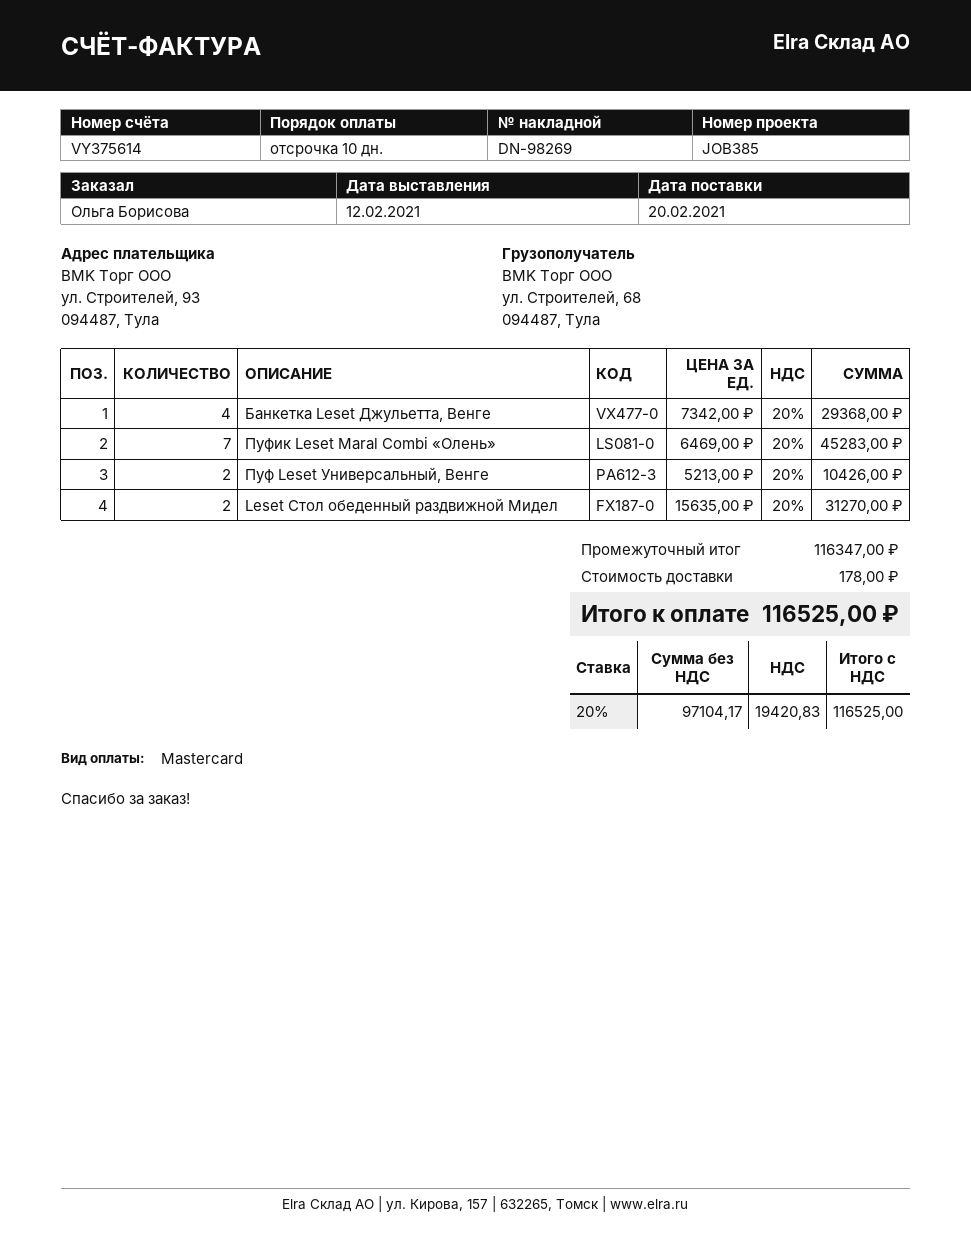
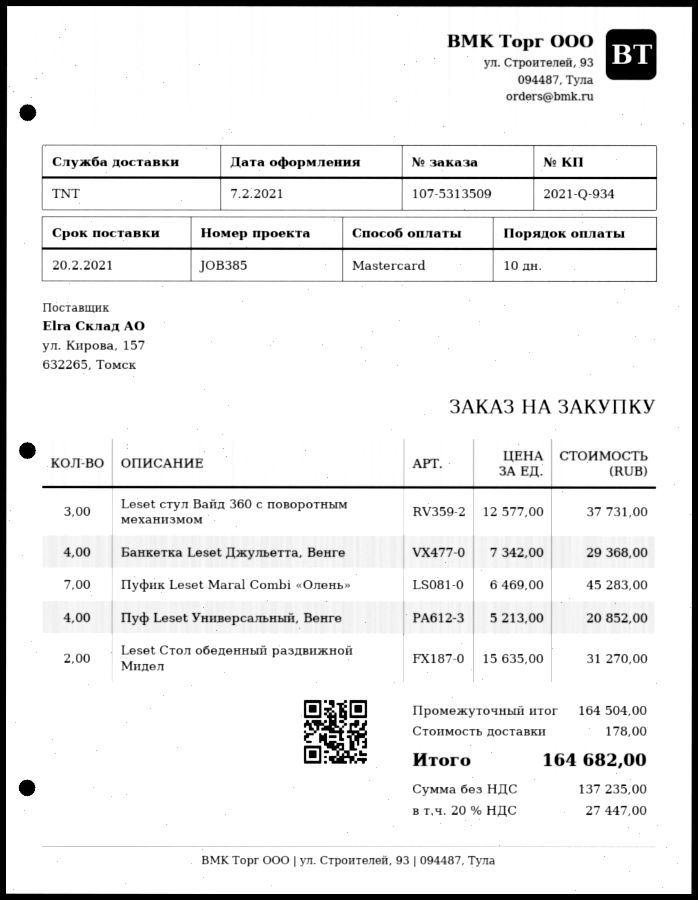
Пуф Leset Универсальный, Венге: 2 x 5213.00 = 10426.00 -> 4 x 5213.00 = 20852.00
Leset стул Вайд 360 с поворотным механизмом: none -> 3 x 12577.00 = 37731.00
subtotal: 116347.00 -> 164504.00
net: 97104.17 -> 137235.00
tax: 20% = 19420.83 -> 20% = 27447.00
total: 116525.00 -> 164682.00

